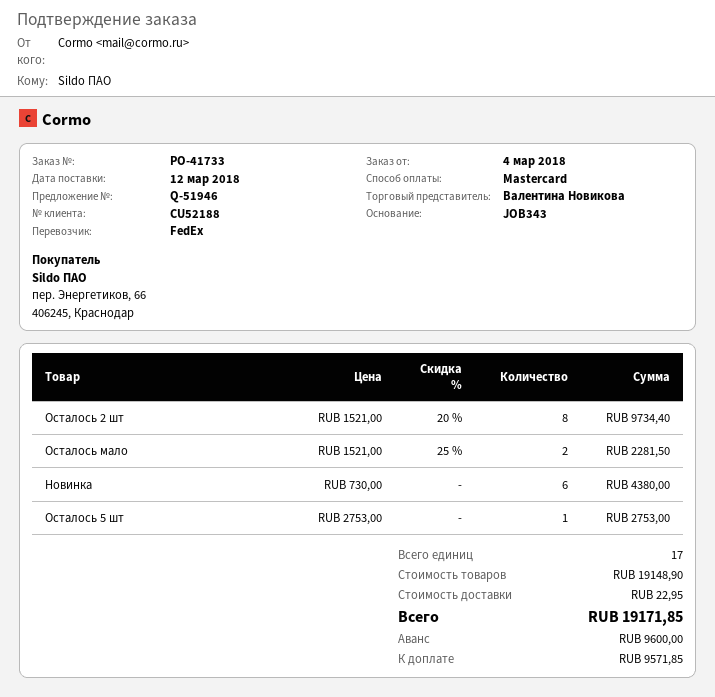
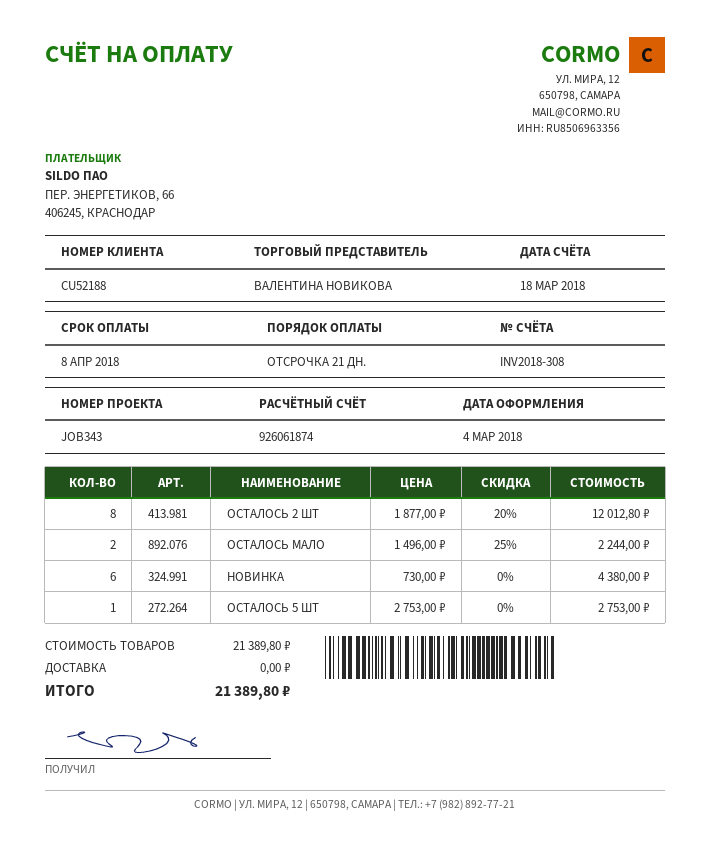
Осталось 2 шт: 8 x 1521.00 - 20% = 9734.40 -> 8 x 1877.00 - 20% = 12012.80
Осталось мало: 2 x 1521.00 - 25% = 2281.50 -> 2 x 1496.00 - 25% = 2244.00
subtotal: 19148.90 -> 21389.80
shipping: 22.95 -> 0.00
total: 19171.85 -> 21389.80

